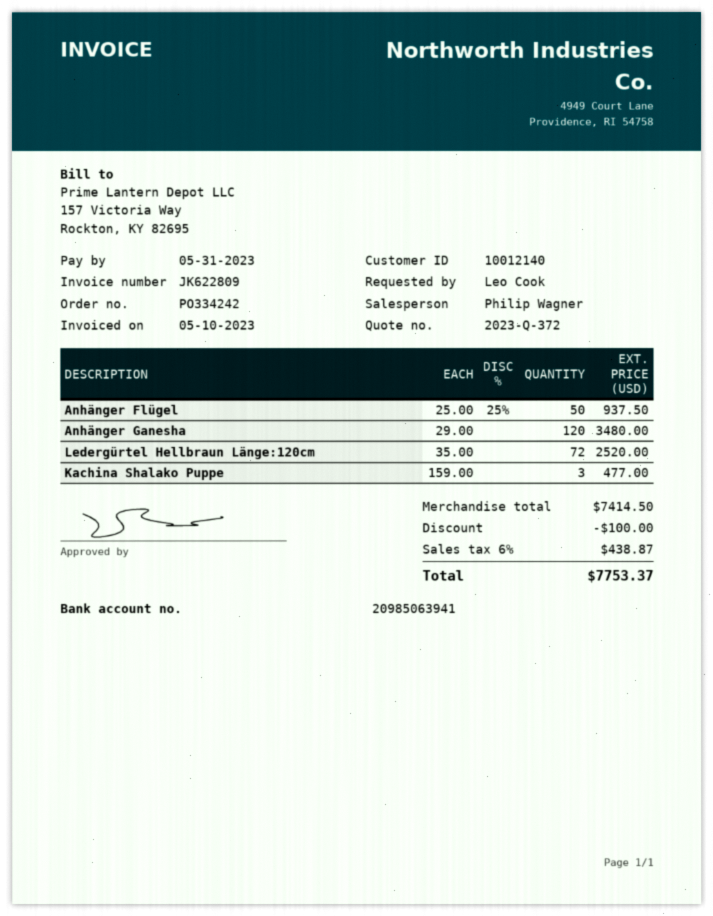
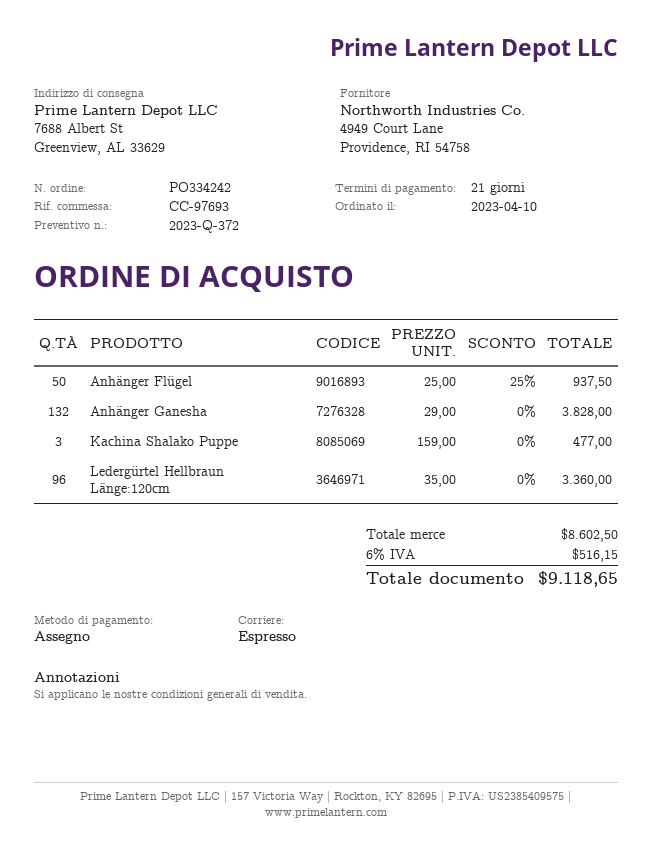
Anhänger Ganesha: 120 x 29.00 = 3480.00 -> 132 x 29.00 = 3828.00
Ledergürtel Hellbraun Länge:120cm: 72 x 35.00 = 2520.00 -> 96 x 35.00 = 3360.00
subtotal: 7414.50 -> 8602.50
discount: 100.00 -> none
tax: 6% = 438.87 -> 6% = 516.15
total: 7753.37 -> 9118.65

